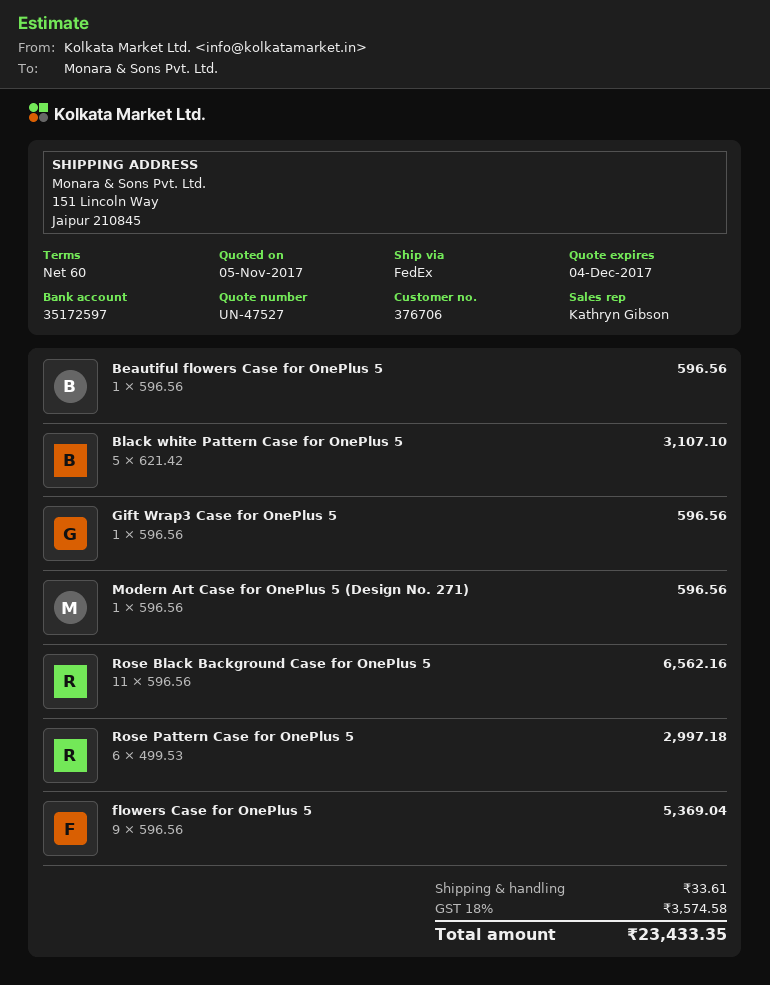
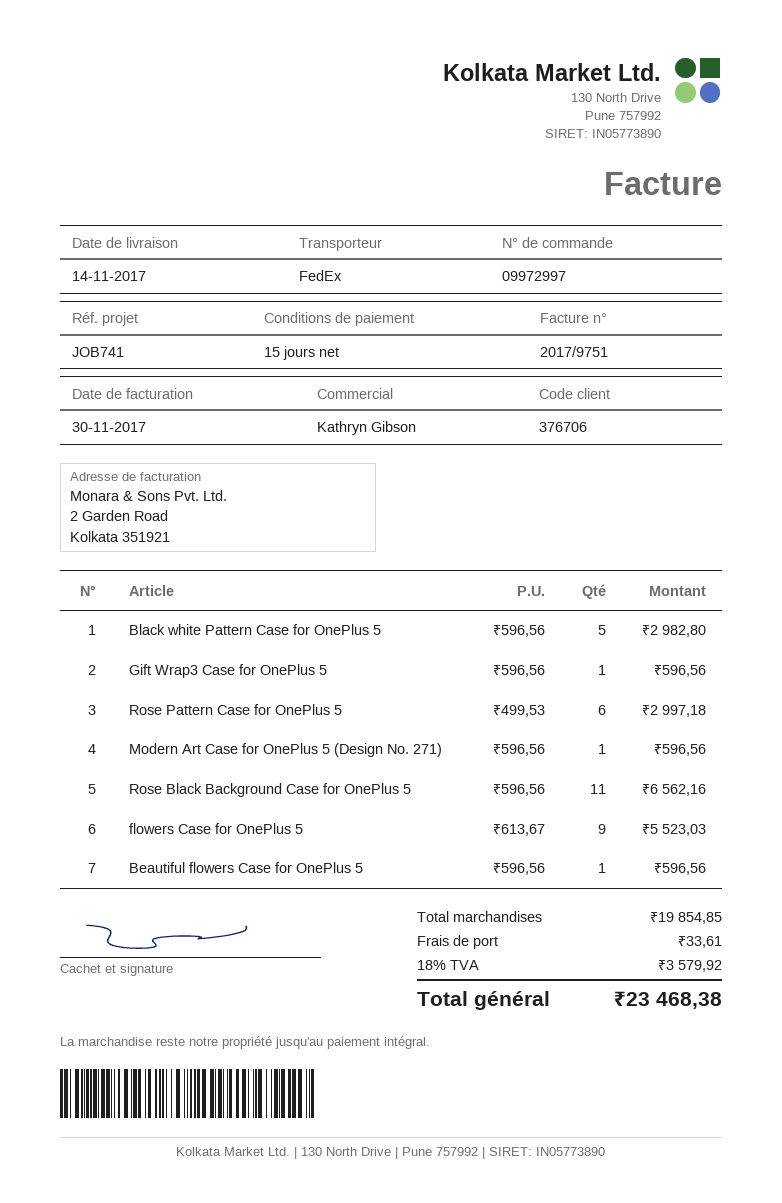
payment terms: 60 days -> 15 days
Black white Pattern Case for OnePlus 5: 5 x 621.42 = 3107.10 -> 5 x 596.56 = 2982.80
flowers Case for OnePlus 5: 9 x 596.56 = 5369.04 -> 9 x 613.67 = 5523.03
tax: 18% = 3574.58 -> 18% = 3579.92
total: 23433.35 -> 23468.38

